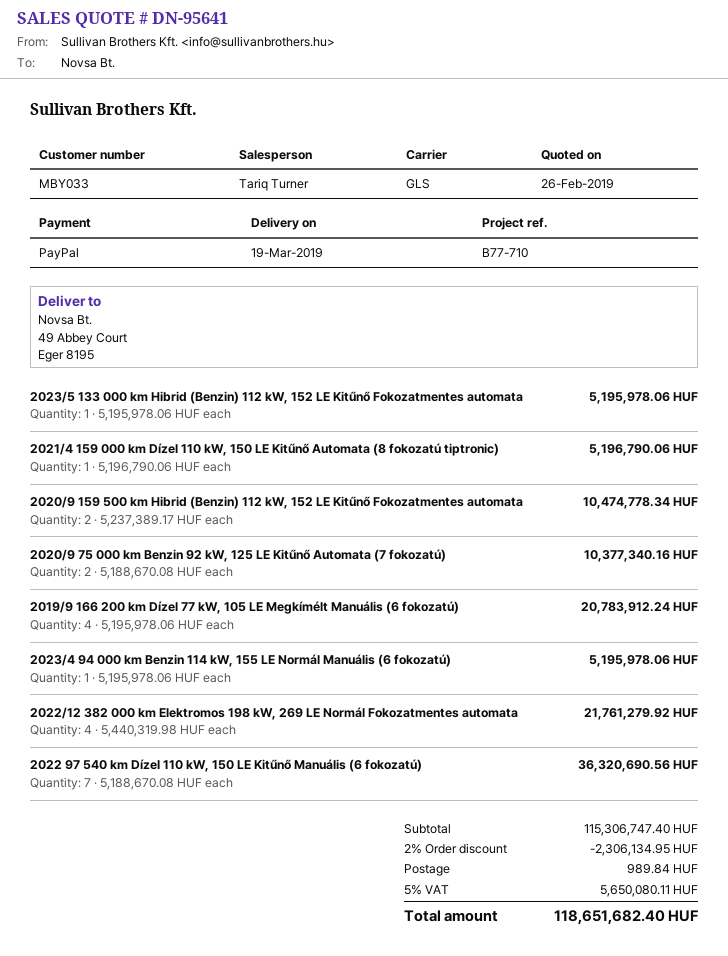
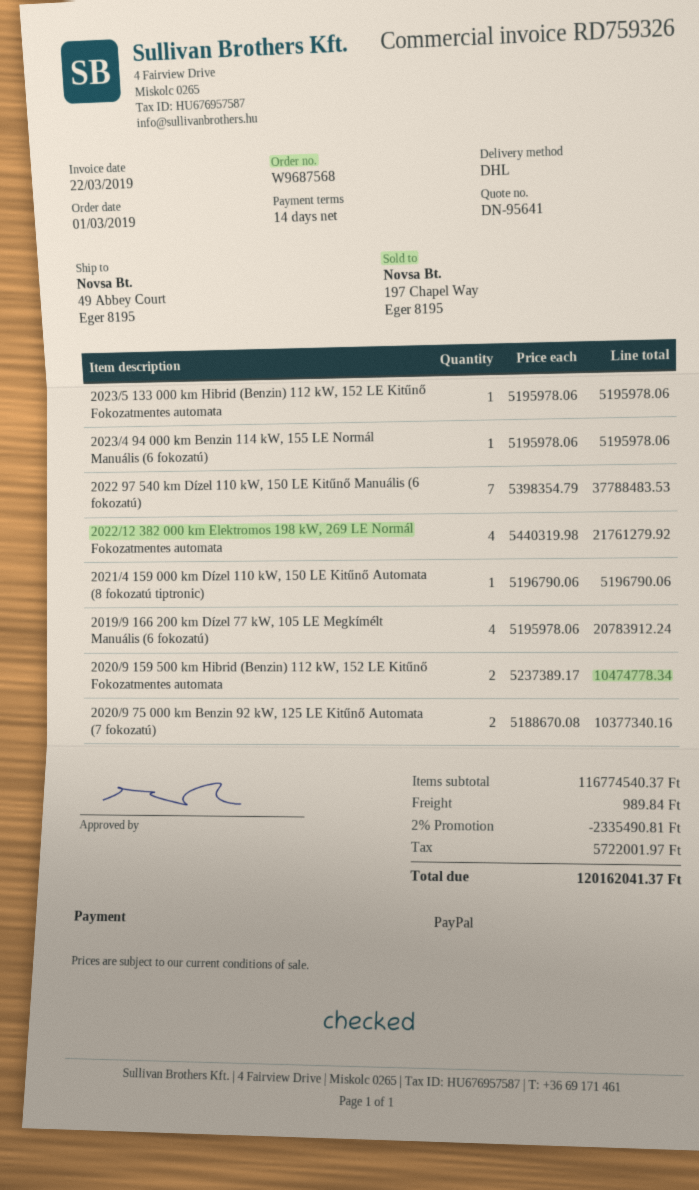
shipping method: GLS -> DHL
2022 97 540 km Dízel 110 kW, 150 LE Kitűnő Manuális (6 fokozatú): 7 x 5188670.08 = 36320690.56 -> 7 x 5398354.79 = 37788483.53
subtotal: 115306747.40 -> 116774540.37
discount: 2% = 2306134.95 -> 2% = 2335490.81
tax: 5650080.11 -> 5722001.97
total: 118651682.40 -> 120162041.37

